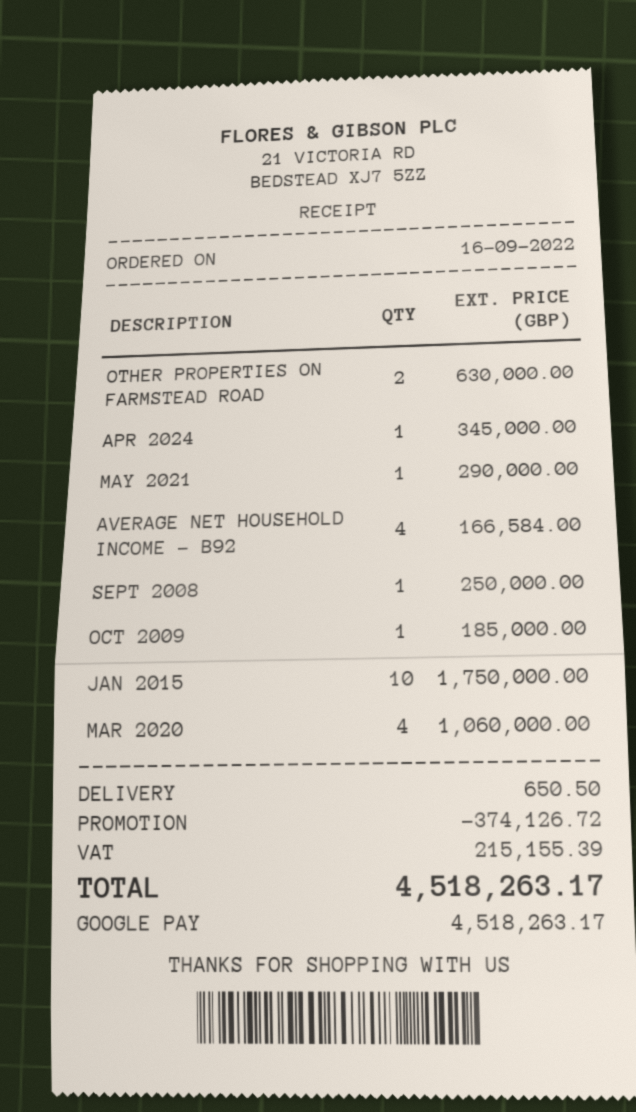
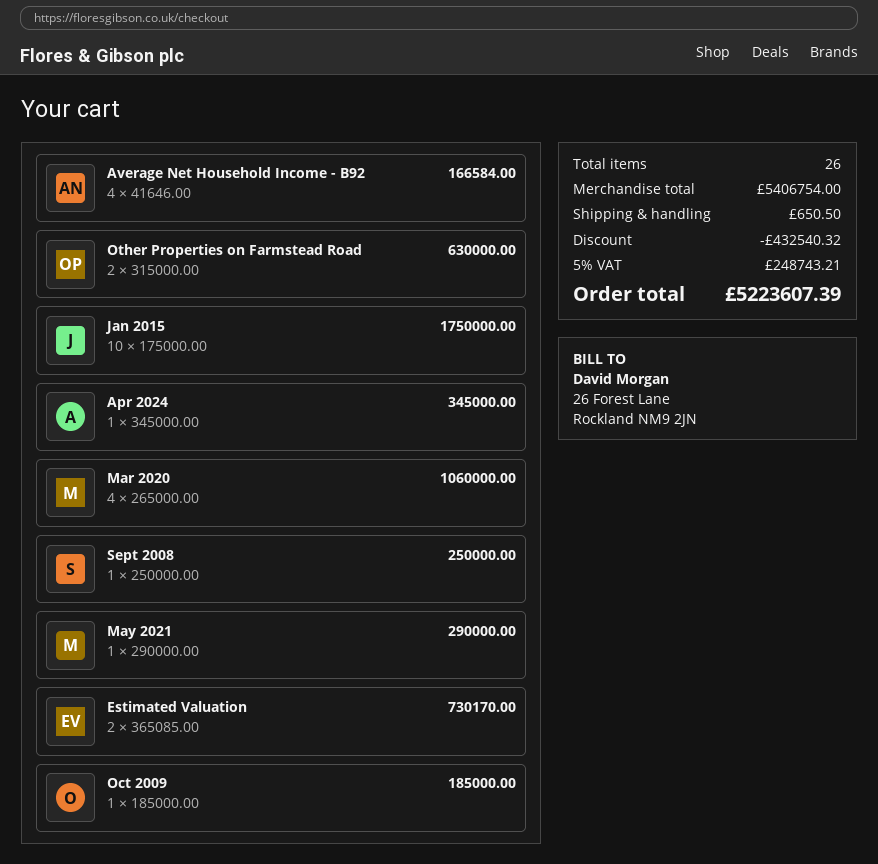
Estimated Valuation: none -> 2 for 730170.00
discount: 374126.72 -> 432540.32
tax: 215155.39 -> 248743.21
total: 4518263.17 -> 5223607.39

